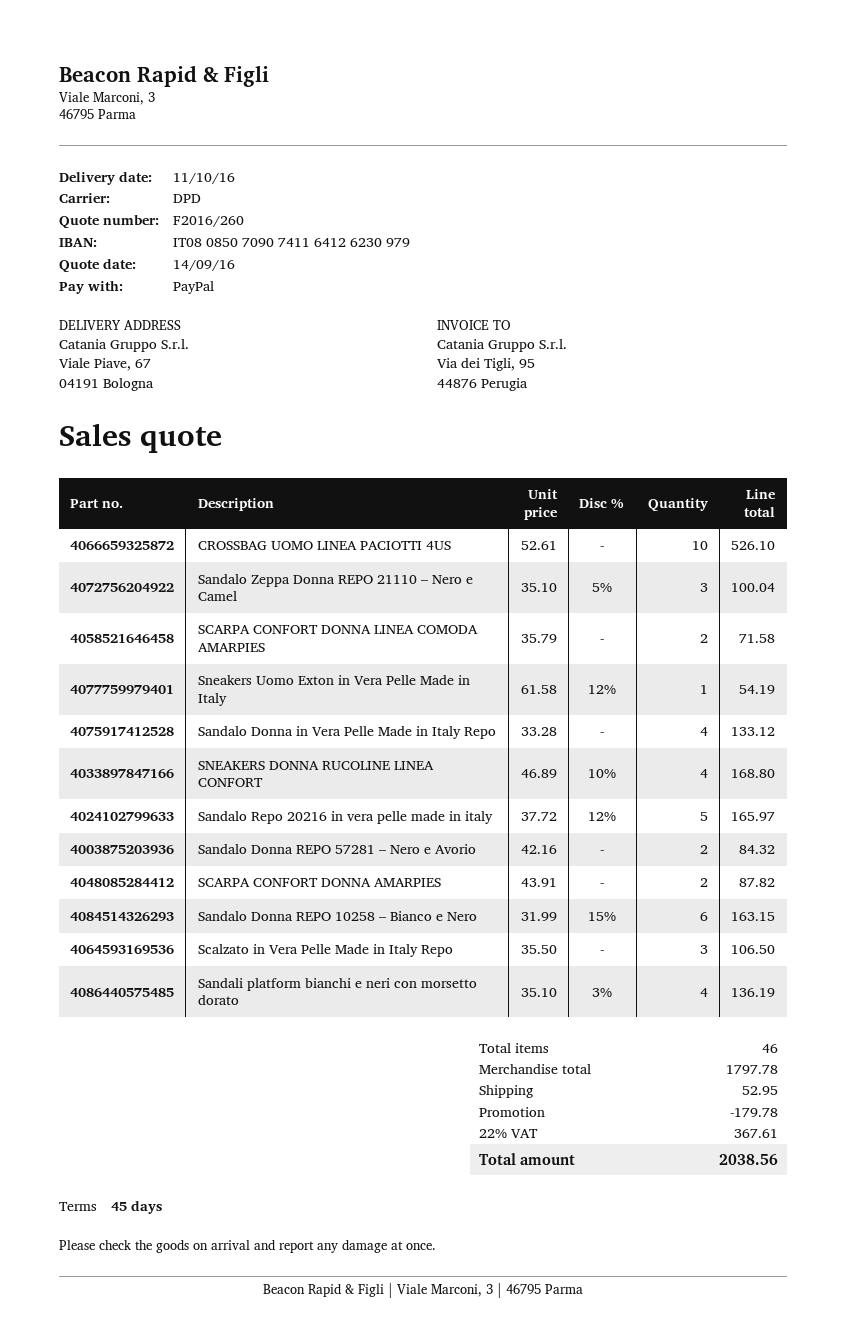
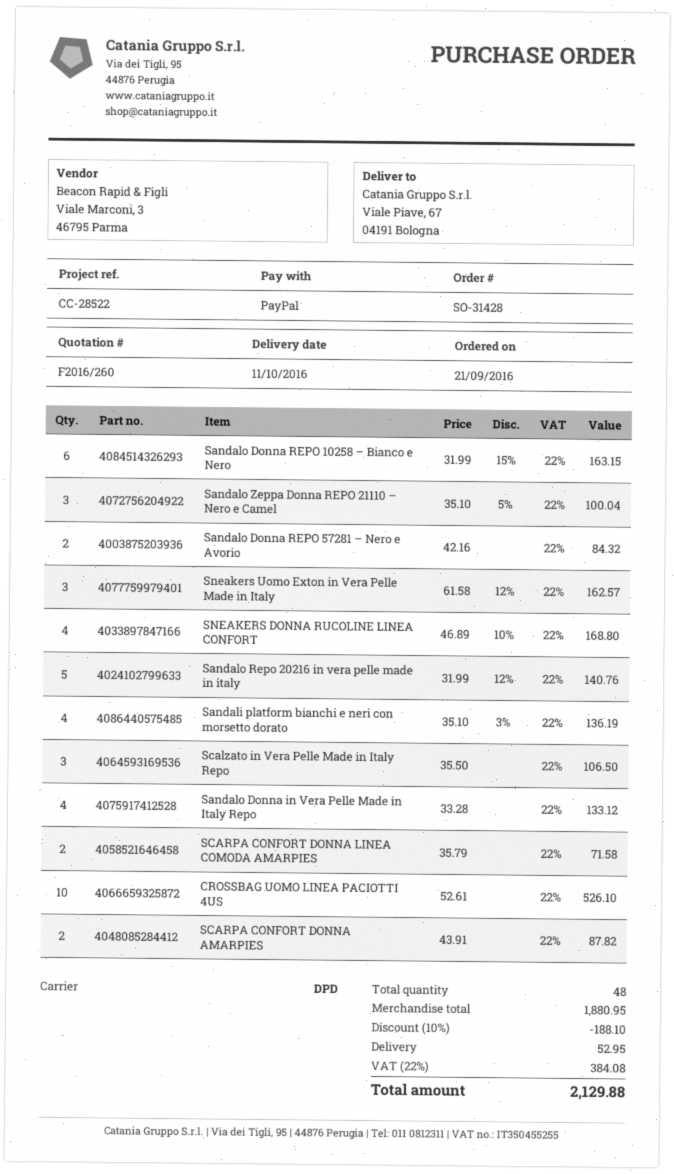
Sneakers Uomo Exton in Vera Pelle Made in Italy: 1 x 61.58 - 12% = 54.19 -> 3 x 61.58 - 12% = 162.57
Sandalo Repo 20216 in vera pelle made in italy: 5 x 37.72 - 12% = 165.97 -> 5 x 31.99 - 12% = 140.76
total quantity: 46 -> 48
subtotal: 1797.78 -> 1880.95
discount: 179.78 -> 188.10
tax: 22% = 367.61 -> 22% = 384.08
total: 2038.56 -> 2129.88

